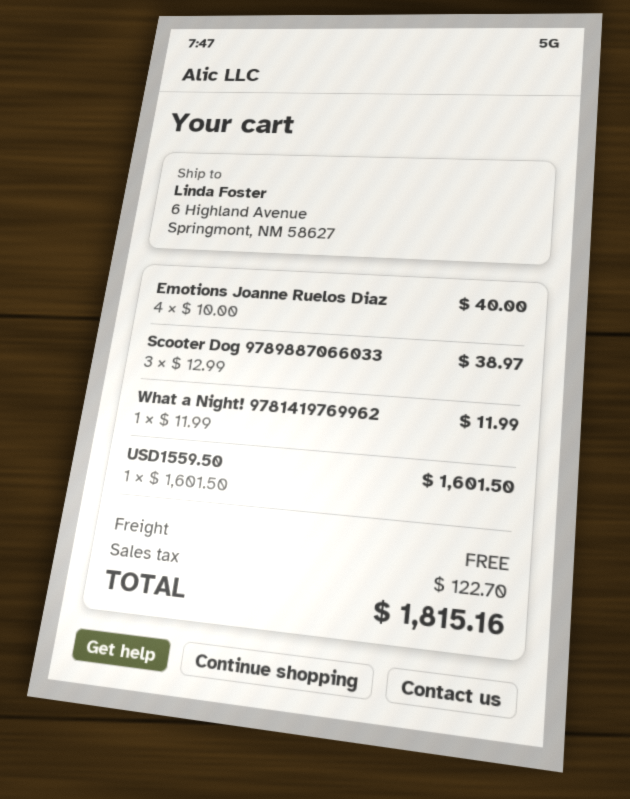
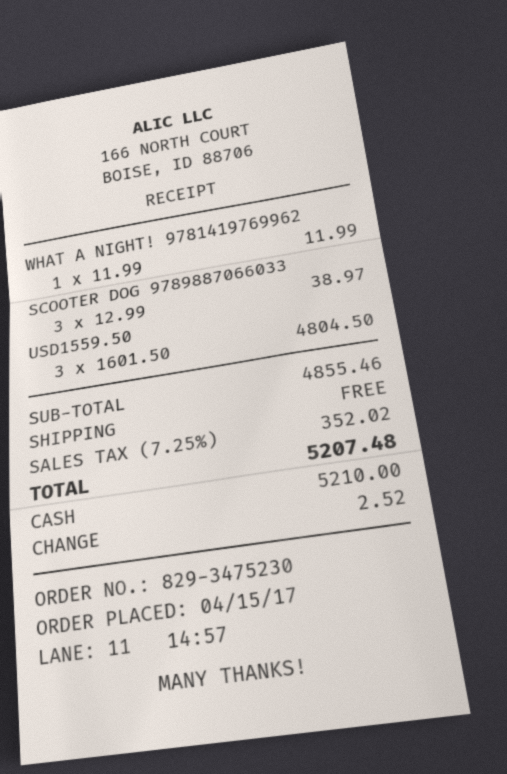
Emotions Joanne Ruelos Diaz: 4 x 10.00 = 40.00 -> none
USD1559.50: 1 x 1601.50 = 1601.50 -> 3 x 1601.50 = 4804.50
tax: 122.70 -> 352.02
total: 1815.16 -> 5207.48

